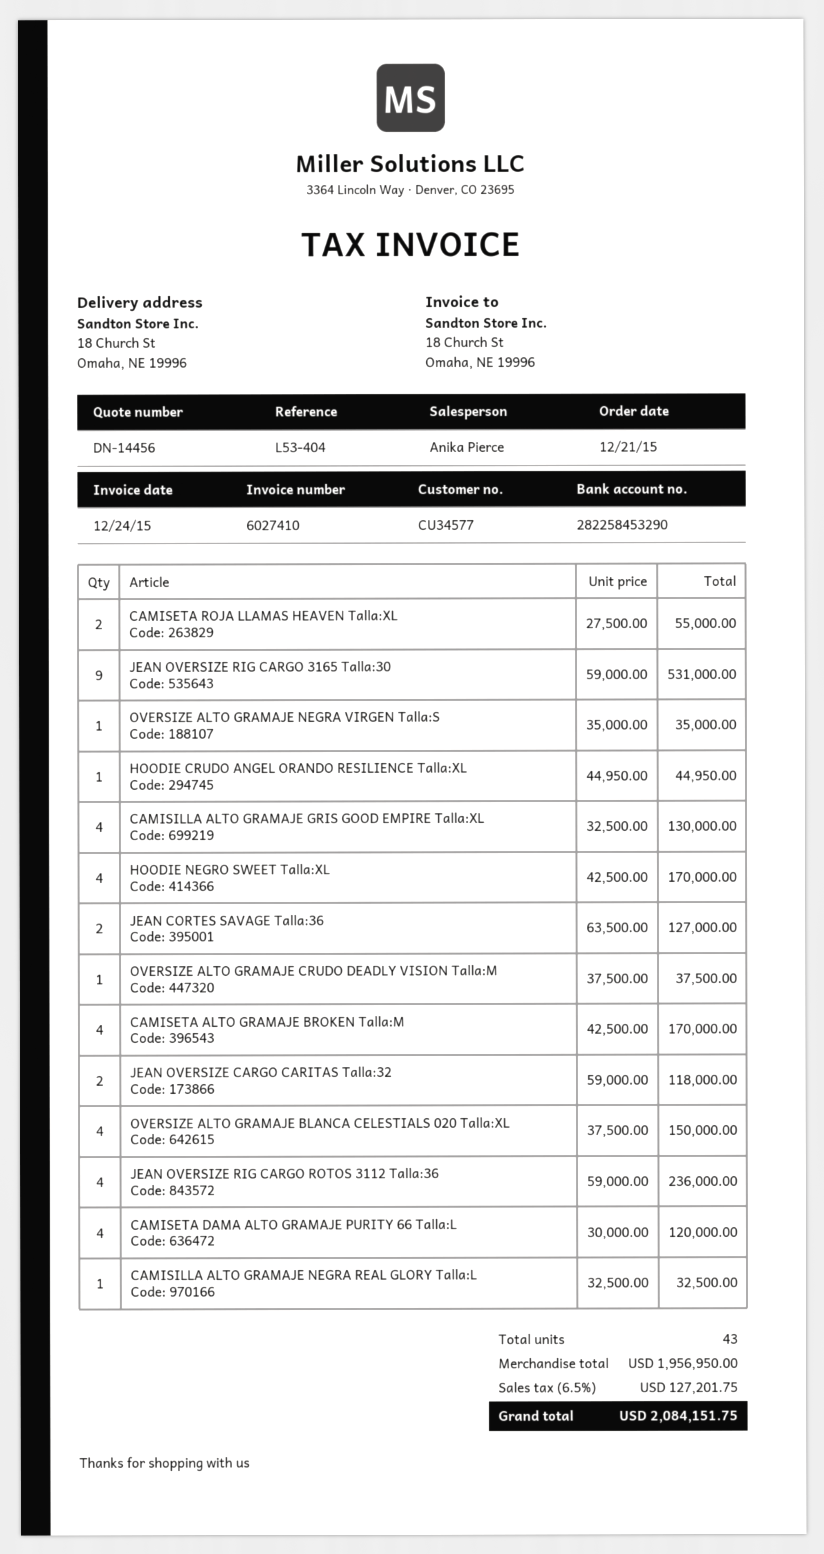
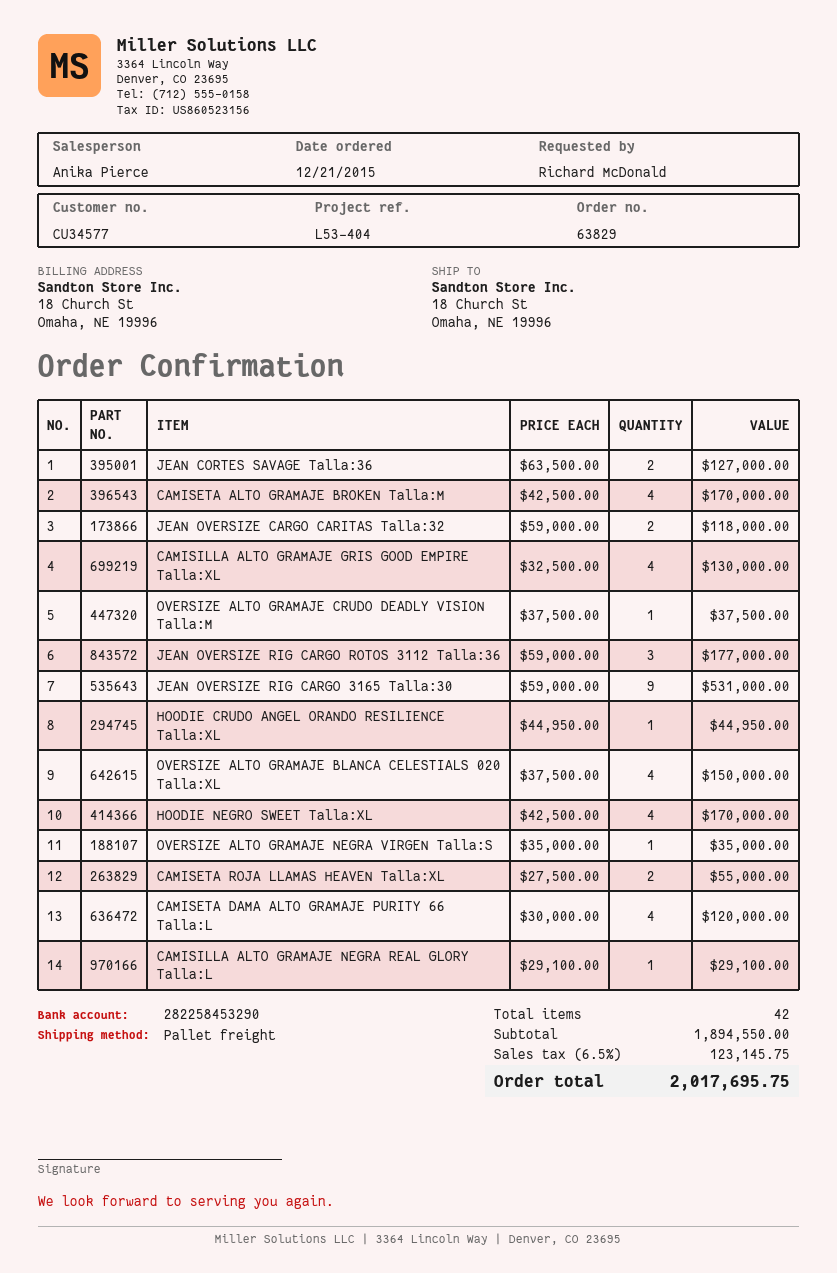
JEAN OVERSIZE RIG CARGO ROTOS 3112 Talla:36: 4 x 59000.00 = 236000.00 -> 3 x 59000.00 = 177000.00
CAMISILLA ALTO GRAMAJE NEGRA REAL GLORY Talla:L: 1 x 32500.00 = 32500.00 -> 1 x 29100.00 = 29100.00
total quantity: 43 -> 42
subtotal: 1956950.00 -> 1894550.00
tax: 6.5% = 127201.75 -> 6.5% = 123145.75
total: 2084151.75 -> 2017695.75

